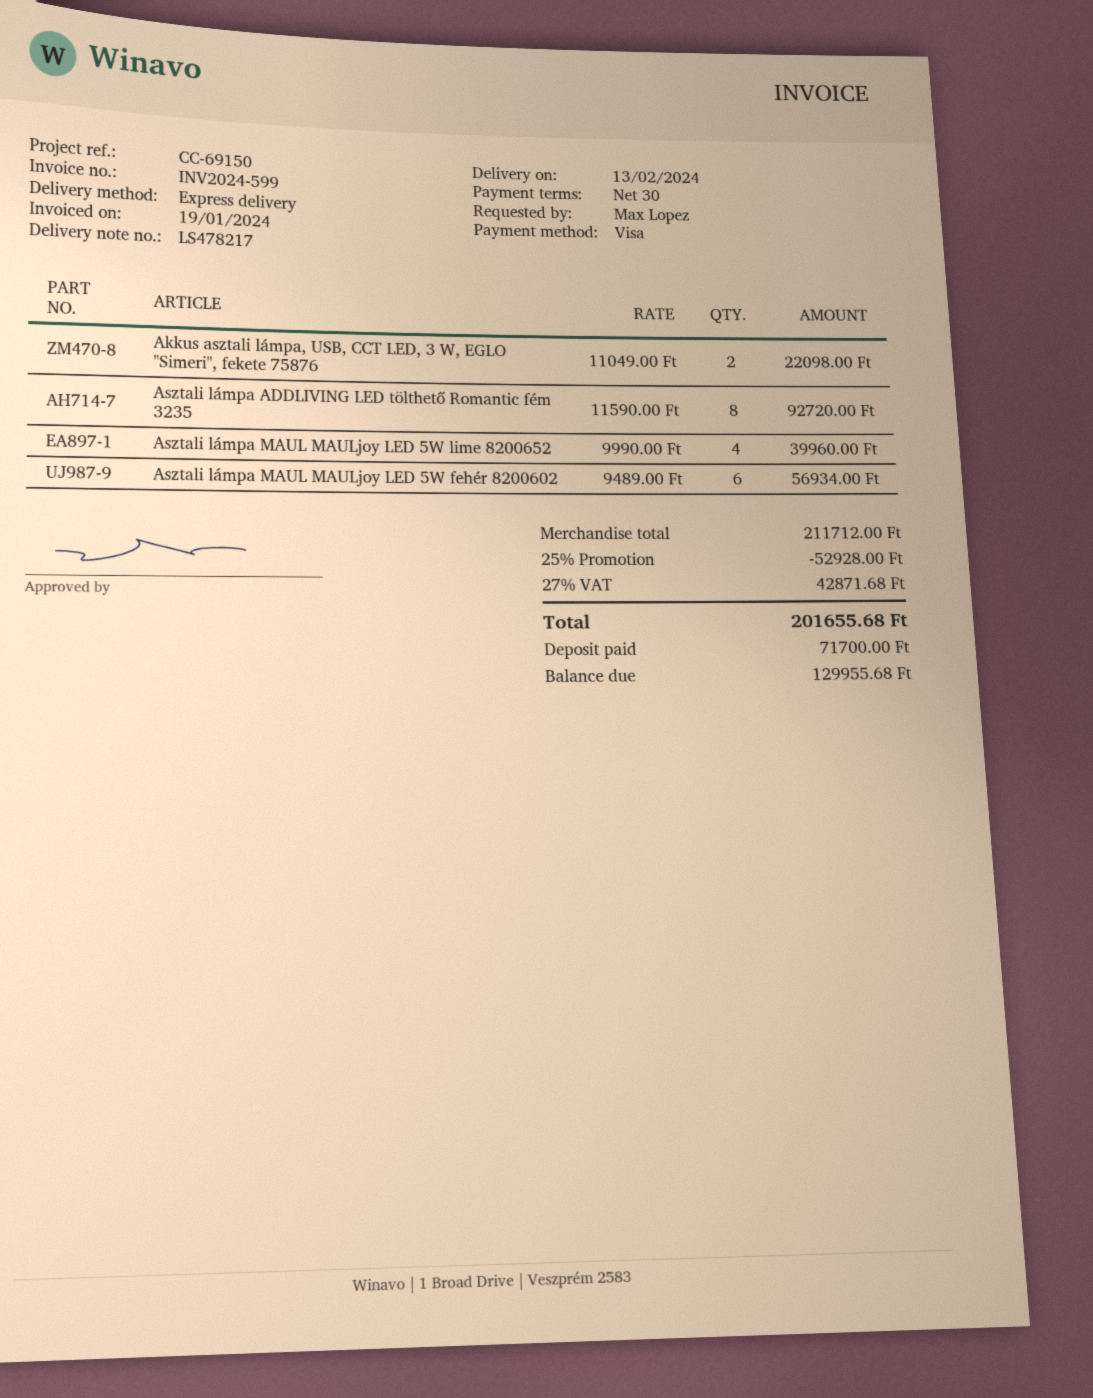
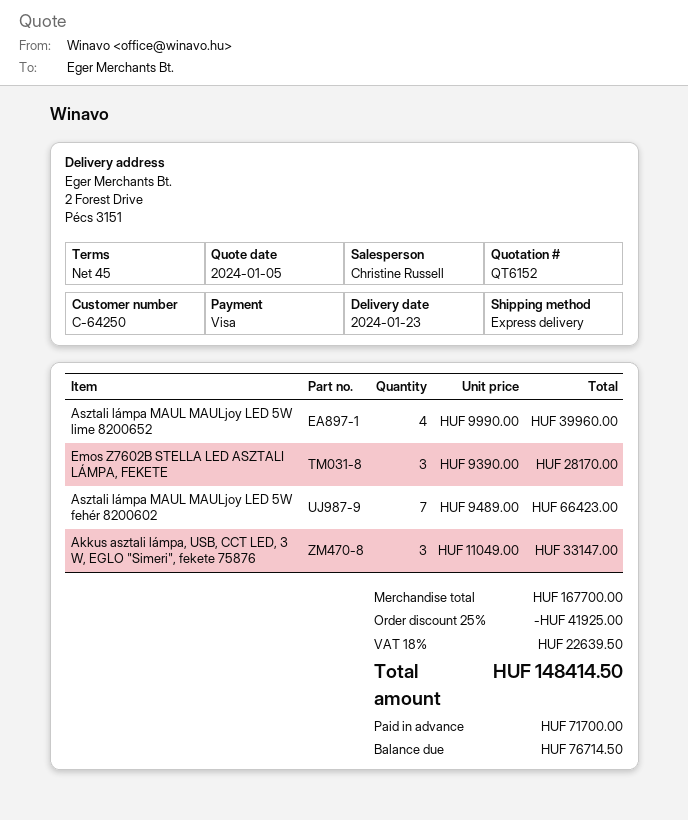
delivery date: 2024-02-13 -> 2024-01-23
payment terms: 30 days -> 45 days
Akkus asztali lámpa, USB, CCT LED, 3 W, EGLO "Simeri", fekete 75876: 2 x 11049.00 = 22098.00 -> 3 x 11049.00 = 33147.00
Asztali lámpa ADDLIVING LED tölthető Romantic fém 3235: 8 x 11590.00 = 92720.00 -> none
Asztali lámpa MAUL MAULjoy LED 5W fehér 8200602: 6 x 9489.00 = 56934.00 -> 7 x 9489.00 = 66423.00
Emos Z7602B STELLA LED ASZTALI LÁMPA, FEKETE: none -> 3 x 9390.00 = 28170.00
subtotal: 211712.00 -> 167700.00
discount: 25% = 52928.00 -> 25% = 41925.00
tax: 27% = 42871.68 -> 18% = 22639.50
total: 201655.68 -> 148414.50
balance: 129955.68 -> 76714.50

